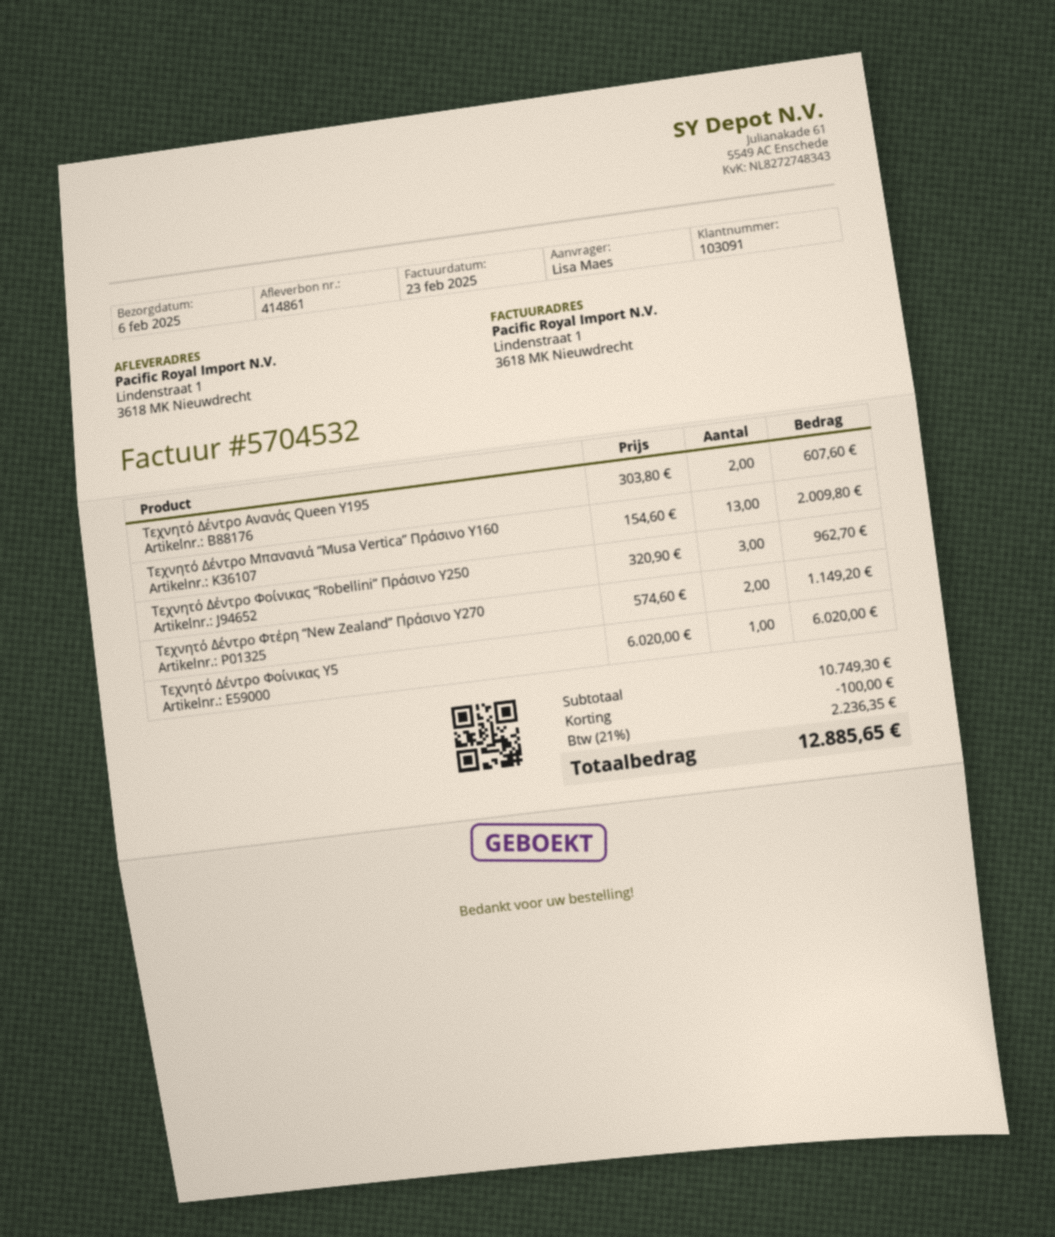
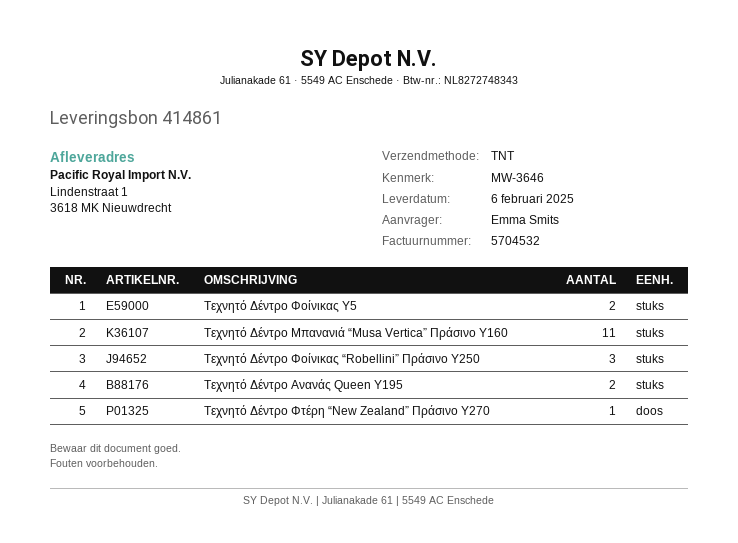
ordered by: Lisa Maes -> Emma Smits
Τεχνητό Δέντρο Μπανανιά “Musa Vertica” Πράσινο Υ160: 13 -> 11
Τεχνητό Δέντρο Φτέρη “New Zealand” Πράσινο Υ270: 2 -> 1
Τεχνητό Δέντρο Φοίνικας Υ5: 1 -> 2

